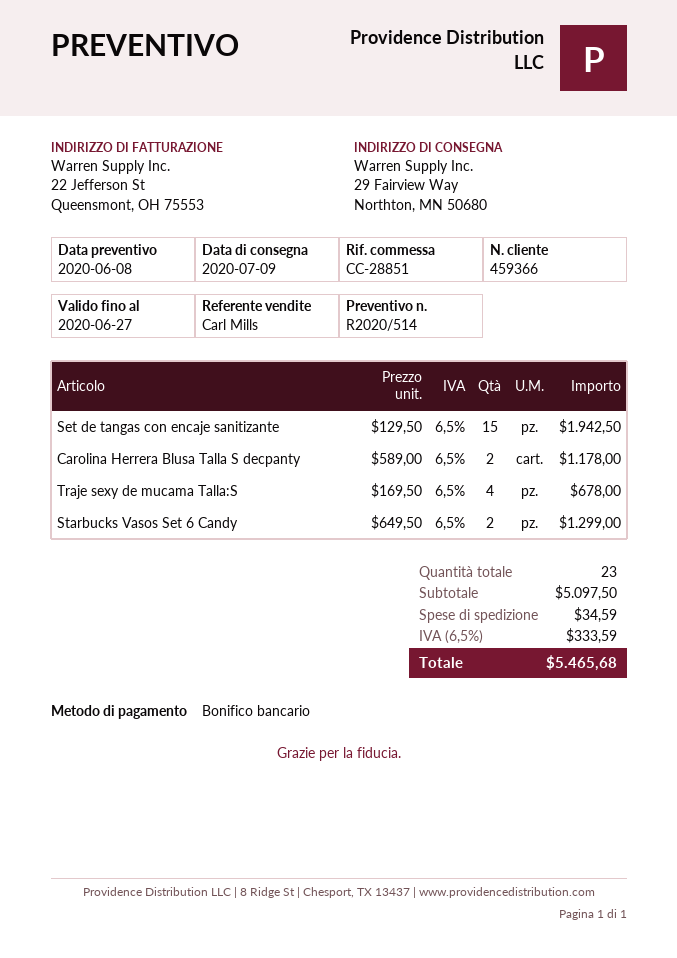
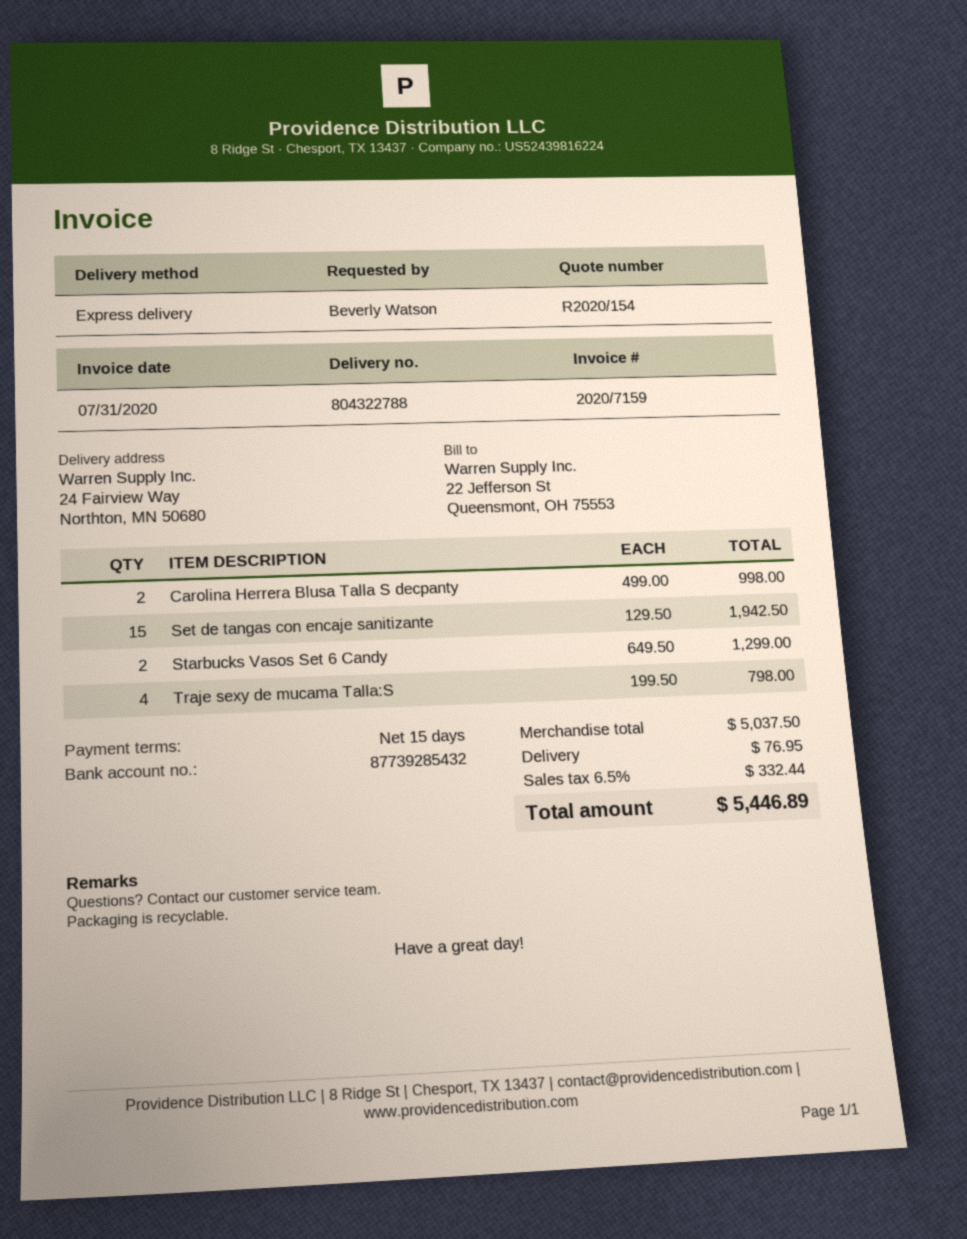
quote number: R2020/514 -> R2020/154
ship to: 29 Fairview Way, Northton, MN 50680 -> 24 Fairview Way, Northton, MN 50680
Carolina Herrera Blusa Talla S decpanty: 2 x 589.00 = 1178.00 -> 2 x 499.00 = 998.00
Traje sexy de mucama Talla:S: 4 x 169.50 = 678.00 -> 4 x 199.50 = 798.00
subtotal: 5097.50 -> 5037.50
shipping: 34.59 -> 76.95
tax: 6.5% = 333.59 -> 6.5% = 332.44
total: 5465.68 -> 5446.89

